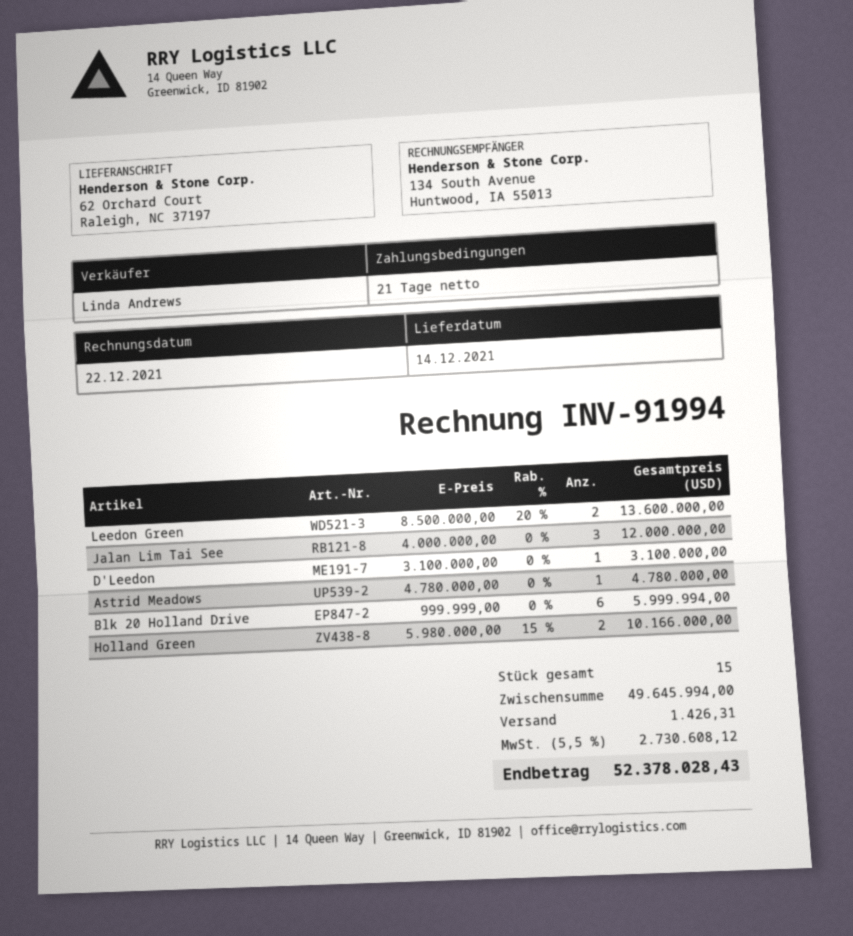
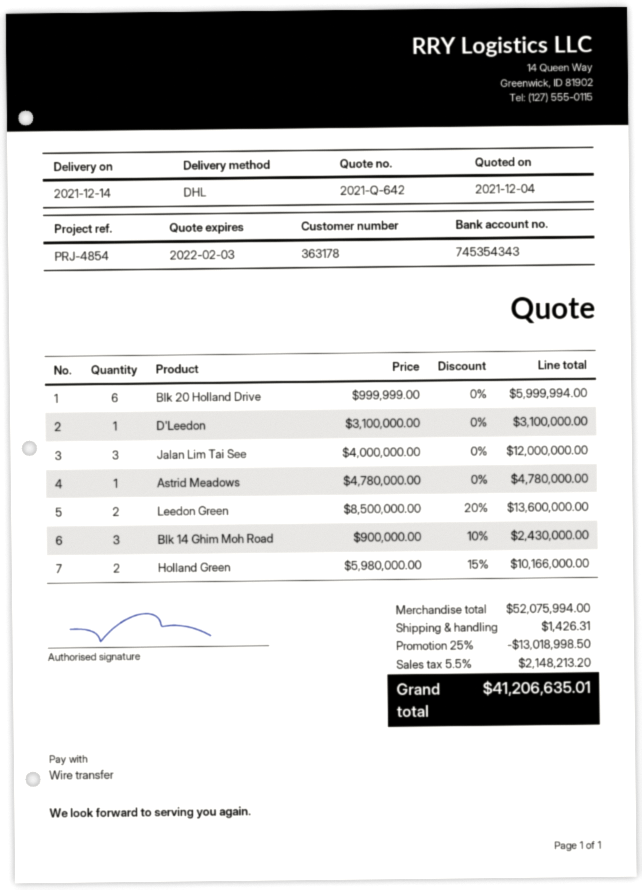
Blk 14 Ghim Moh Road: none -> 3 x 900000.00 - 10% = 2430000.00
subtotal: 49645994.00 -> 52075994.00
discount: none -> 25% = 13018998.50
tax: 5.5% = 2730608.12 -> 5.5% = 2148213.20
total: 52378028.43 -> 41206635.01

